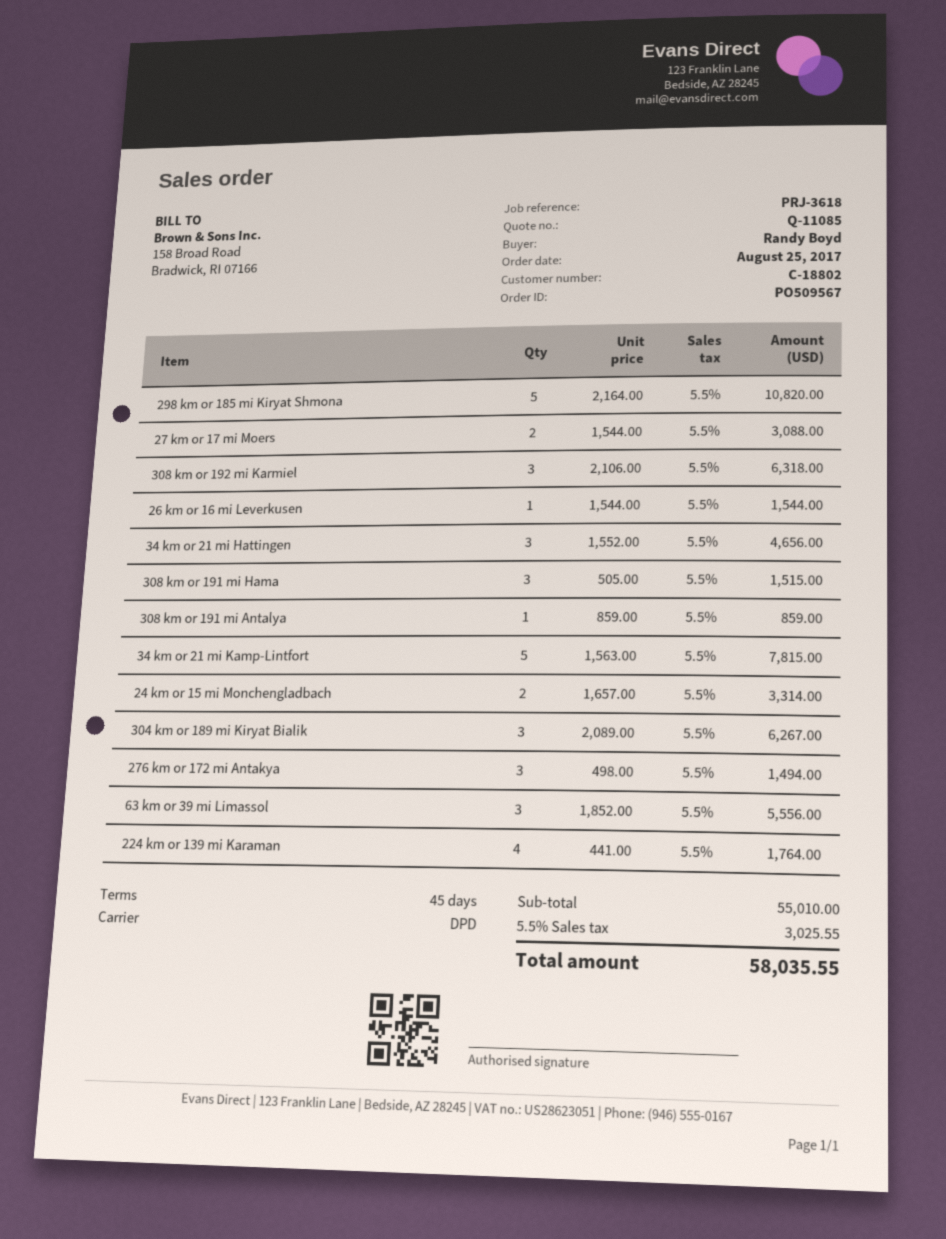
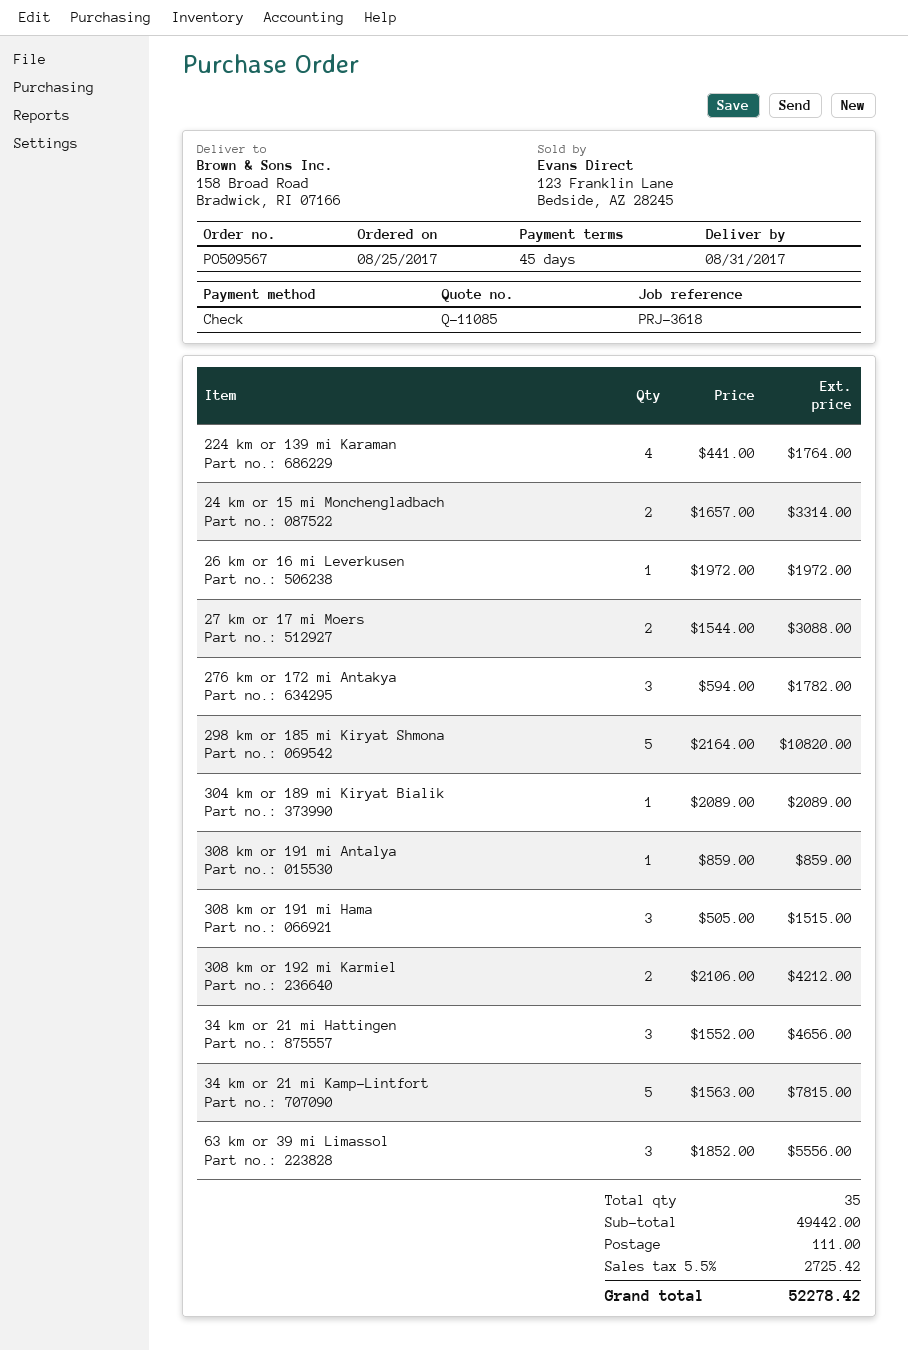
308 km or 192 mi Karmiel: 3 x 2106.00 = 6318.00 -> 2 x 2106.00 = 4212.00
26 km or 16 mi Leverkusen: 1 x 1544.00 = 1544.00 -> 1 x 1972.00 = 1972.00
304 km or 189 mi Kiryat Bialik: 3 x 2089.00 = 6267.00 -> 1 x 2089.00 = 2089.00
276 km or 172 mi Antakya: 3 x 498.00 = 1494.00 -> 3 x 594.00 = 1782.00
subtotal: 55010.00 -> 49442.00
shipping: none -> 111.00
tax: 5.5% = 3025.55 -> 5.5% = 2725.42
total: 58035.55 -> 52278.42

